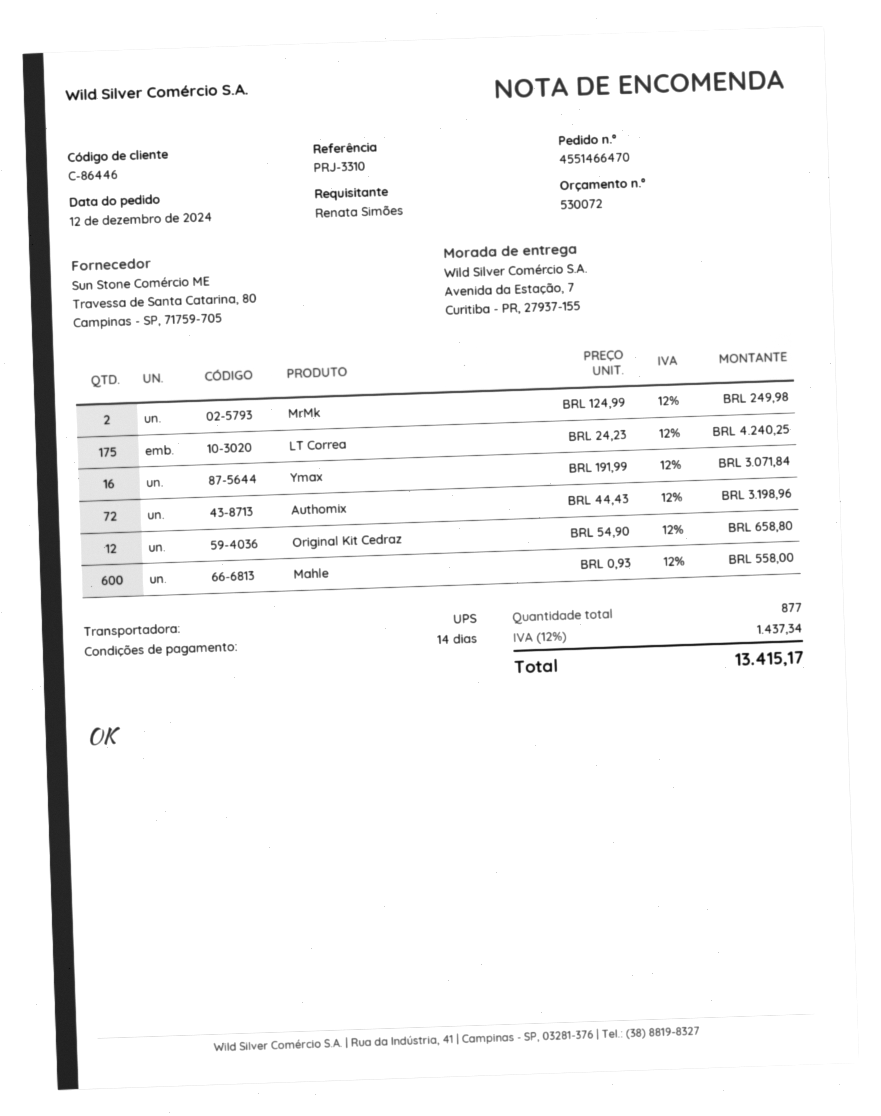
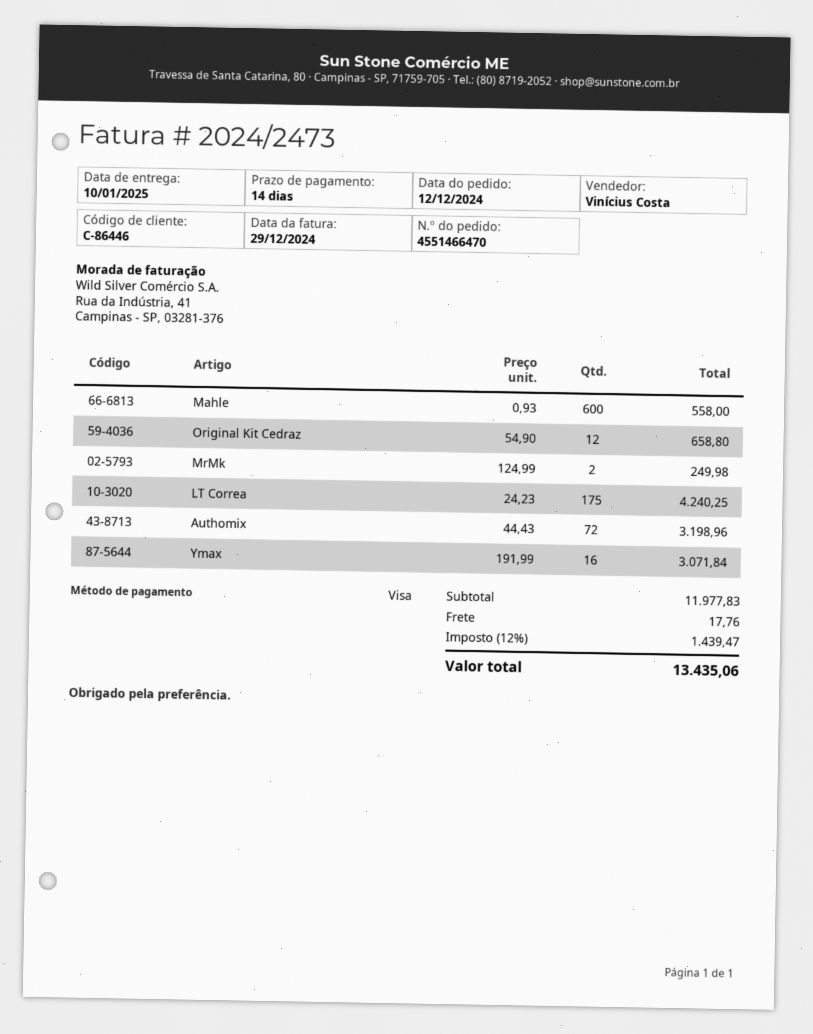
shipping: none -> 17.76
tax: 12% = 1437.34 -> 12% = 1439.47
total: 13415.17 -> 13435.06

